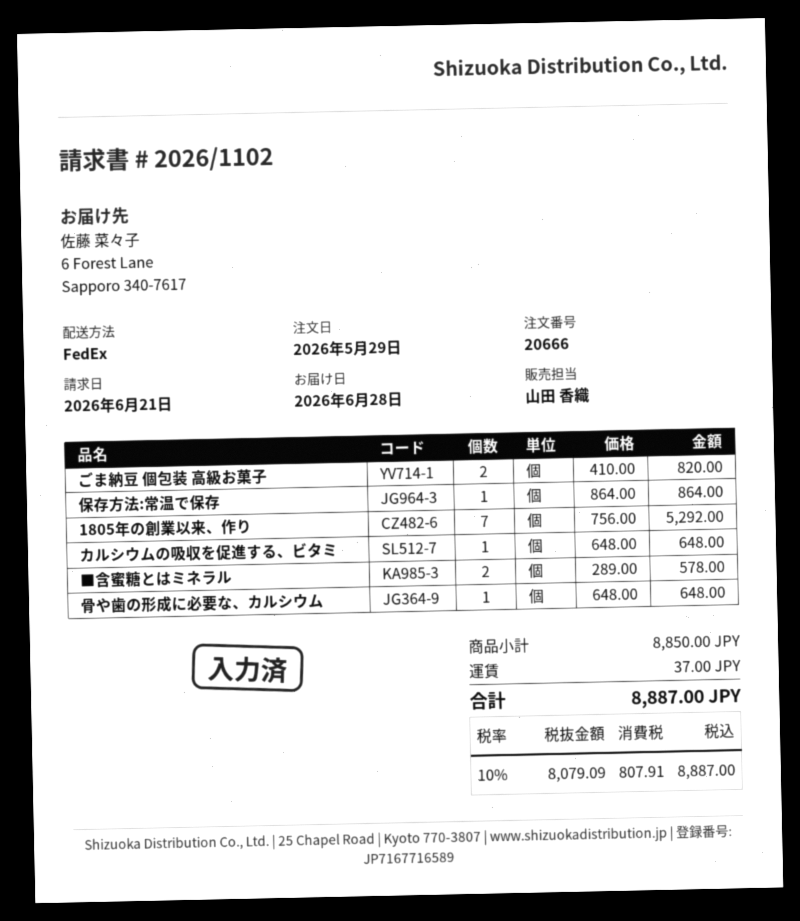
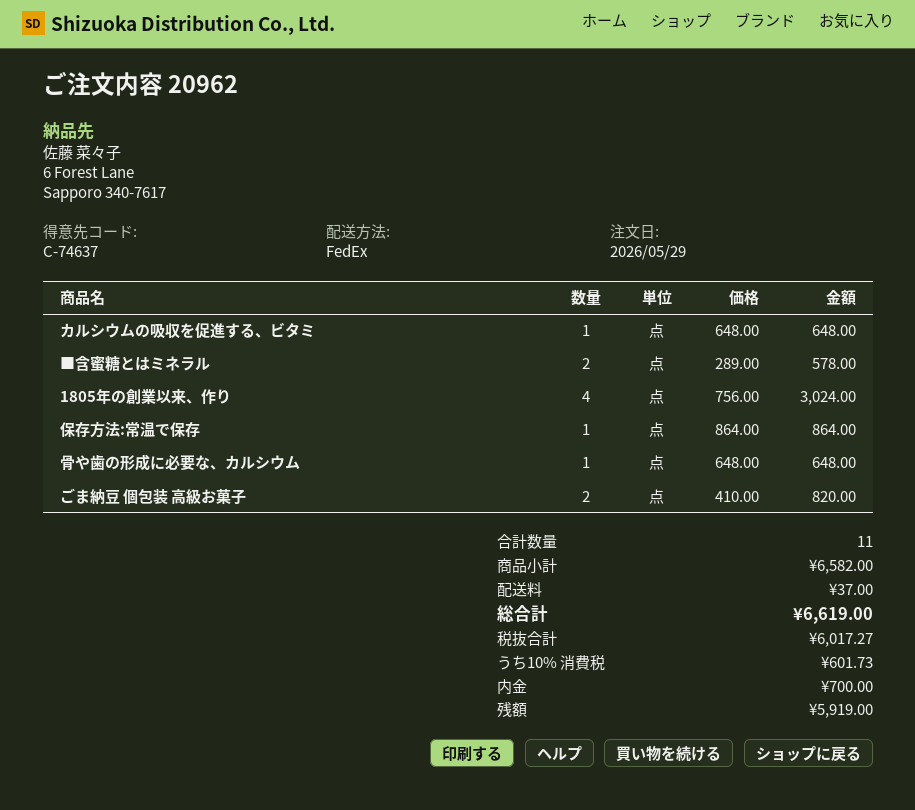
order number: 20666 -> 20962
1805年の創業以来、作り: 7 x 756.00 = 5292.00 -> 4 x 756.00 = 3024.00
subtotal: 8850.00 -> 6582.00
net: 8079.09 -> 6017.27
tax: 10% = 807.91 -> 10% = 601.73
total: 8887.00 -> 6619.00

